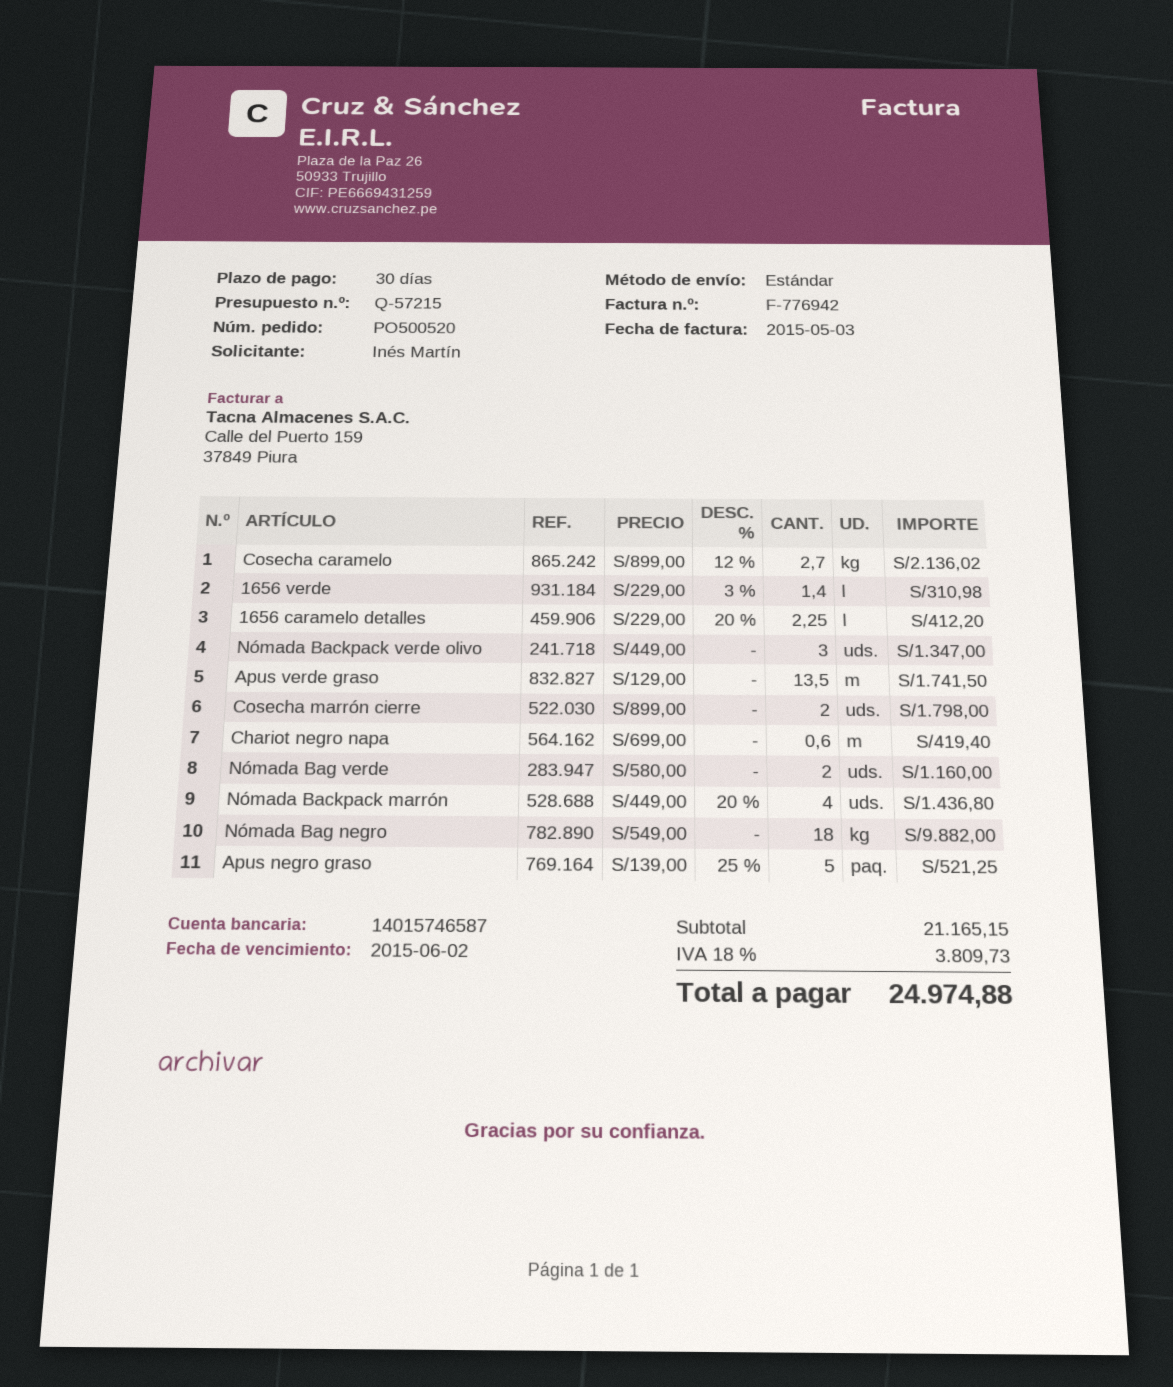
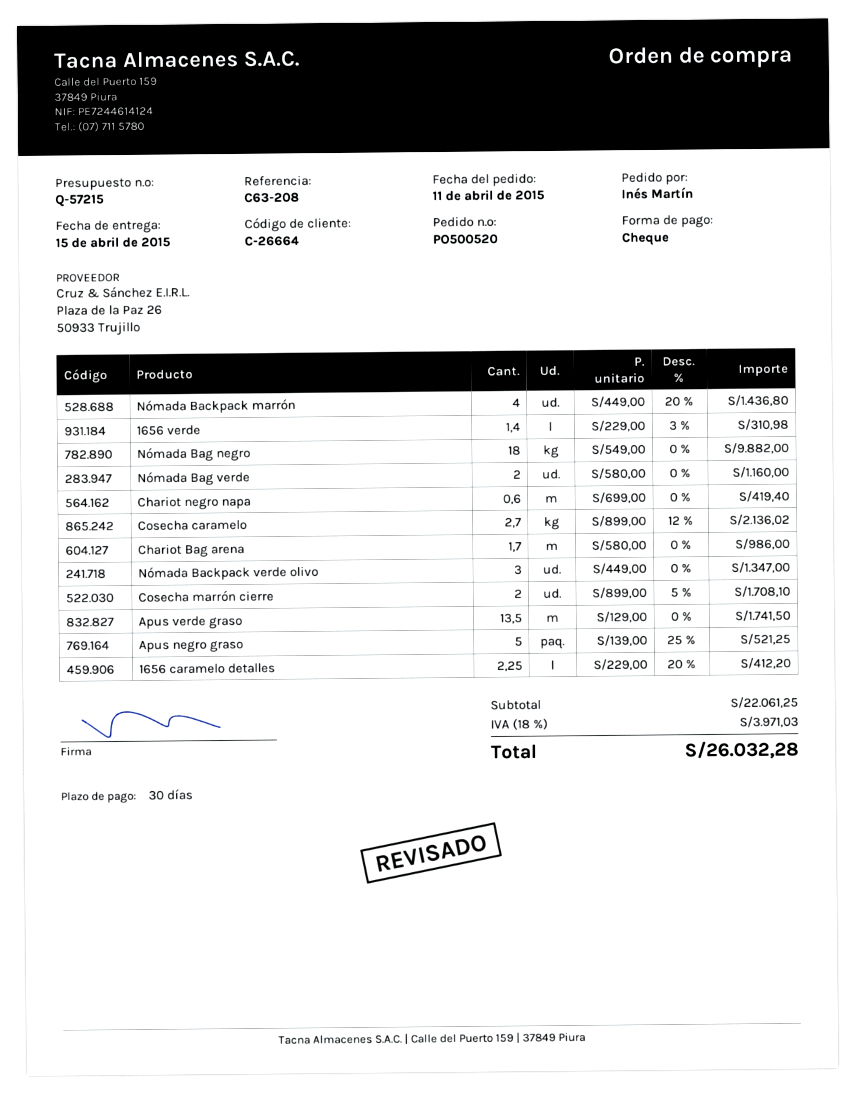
Cosecha marrón cierre: 2 x 899.00 = 1798.00 -> 2 x 899.00 - 5% = 1708.10
Chariot Bag arena: none -> 1.7 x 580.00 = 986.00
subtotal: 21165.15 -> 22061.25
tax: 18% = 3809.73 -> 18% = 3971.03
total: 24974.88 -> 26032.28

